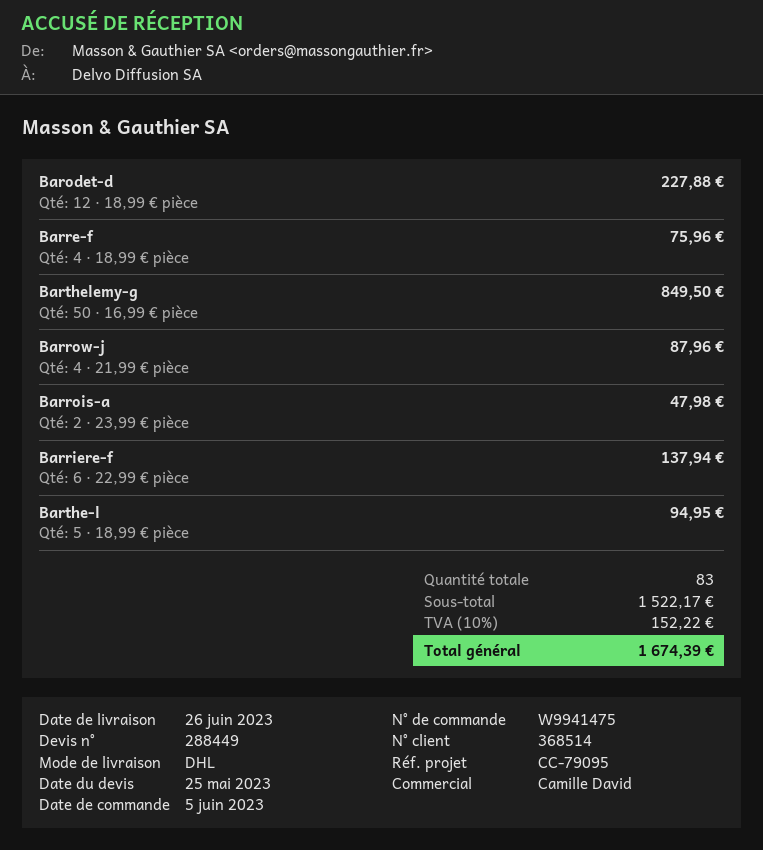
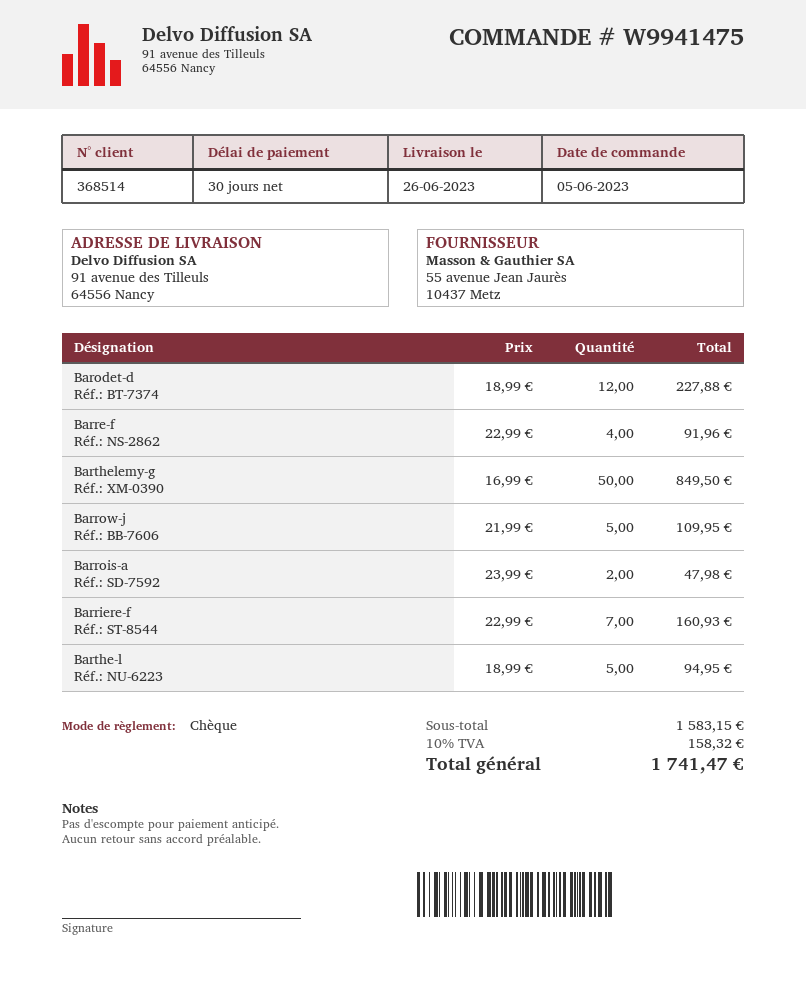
Barre-f: 4 x 18.99 = 75.96 -> 4 x 22.99 = 91.96
Barrow-j: 4 x 21.99 = 87.96 -> 5 x 21.99 = 109.95
Barriere-f: 6 x 22.99 = 137.94 -> 7 x 22.99 = 160.93
subtotal: 1522.17 -> 1583.15
tax: 10% = 152.22 -> 10% = 158.32
total: 1674.39 -> 1741.47

